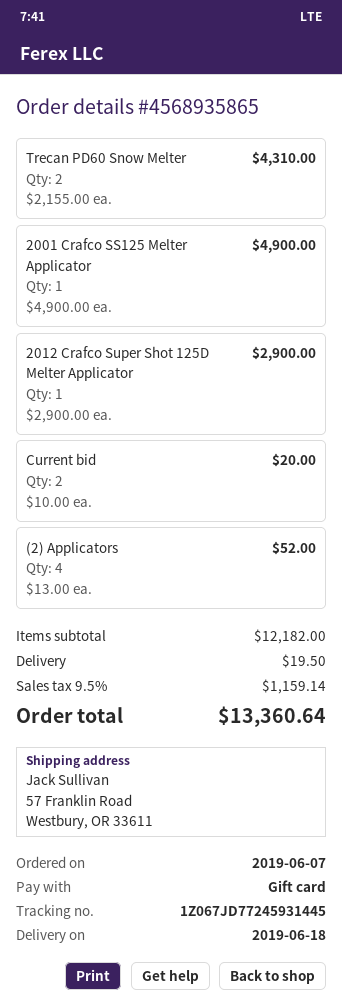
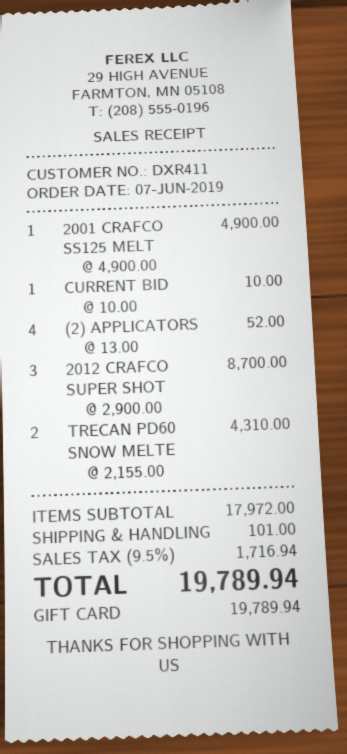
2012 Crafco Super Shot 125D Melter Applicator: 1 x 2900.00 = 2900.00 -> 3 x 2900.00 = 8700.00
Current bid: 2 x 10.00 = 20.00 -> 1 x 10.00 = 10.00
subtotal: 12182.00 -> 17972.00
shipping: 19.50 -> 101.00
tax: 9.5% = 1159.14 -> 9.5% = 1716.94
total: 13360.64 -> 19789.94

